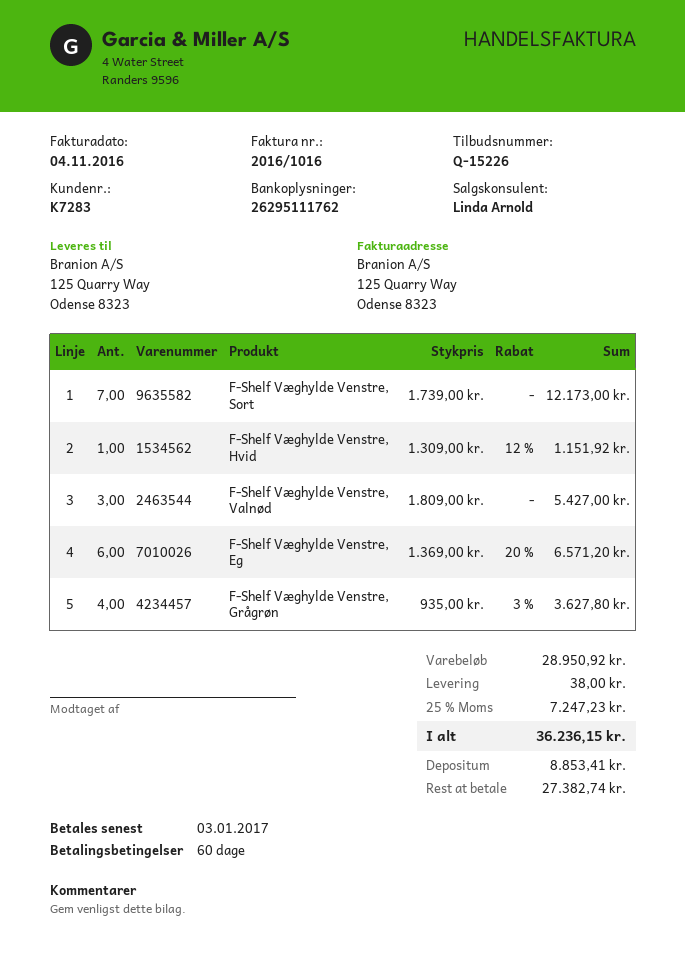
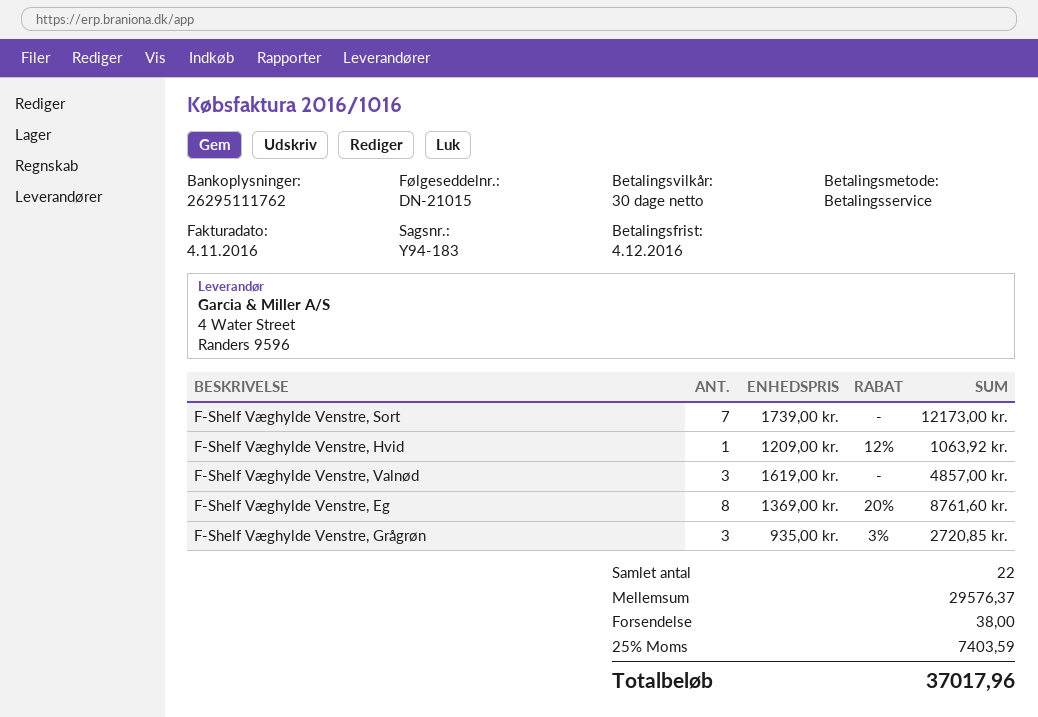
payment terms: 60 days -> 30 days
due date: 2017-01-03 -> 2016-12-04
F-Shelf Væghylde Venstre, Hvid: 1 x 1309.00 - 12% = 1151.92 -> 1 x 1209.00 - 12% = 1063.92
F-Shelf Væghylde Venstre, Valnød: 3 x 1809.00 = 5427.00 -> 3 x 1619.00 = 4857.00
F-Shelf Væghylde Venstre, Eg: 6 x 1369.00 - 20% = 6571.20 -> 8 x 1369.00 - 20% = 8761.60
F-Shelf Væghylde Venstre, Grågrøn: 4 x 935.00 - 3% = 3627.80 -> 3 x 935.00 - 3% = 2720.85
subtotal: 28950.92 -> 29576.37
tax: 25% = 7247.23 -> 25% = 7403.59
total: 36236.15 -> 37017.96

